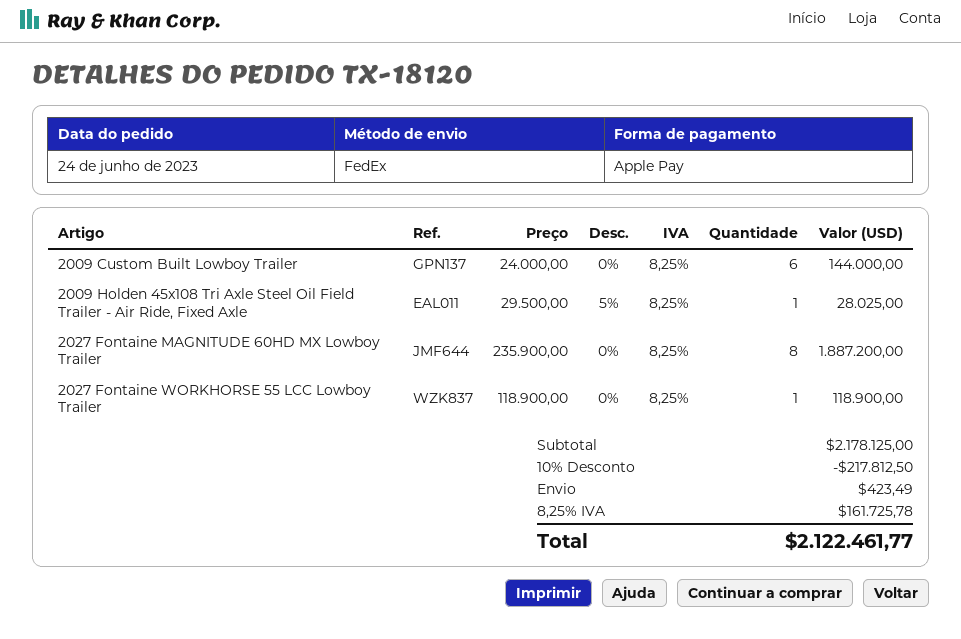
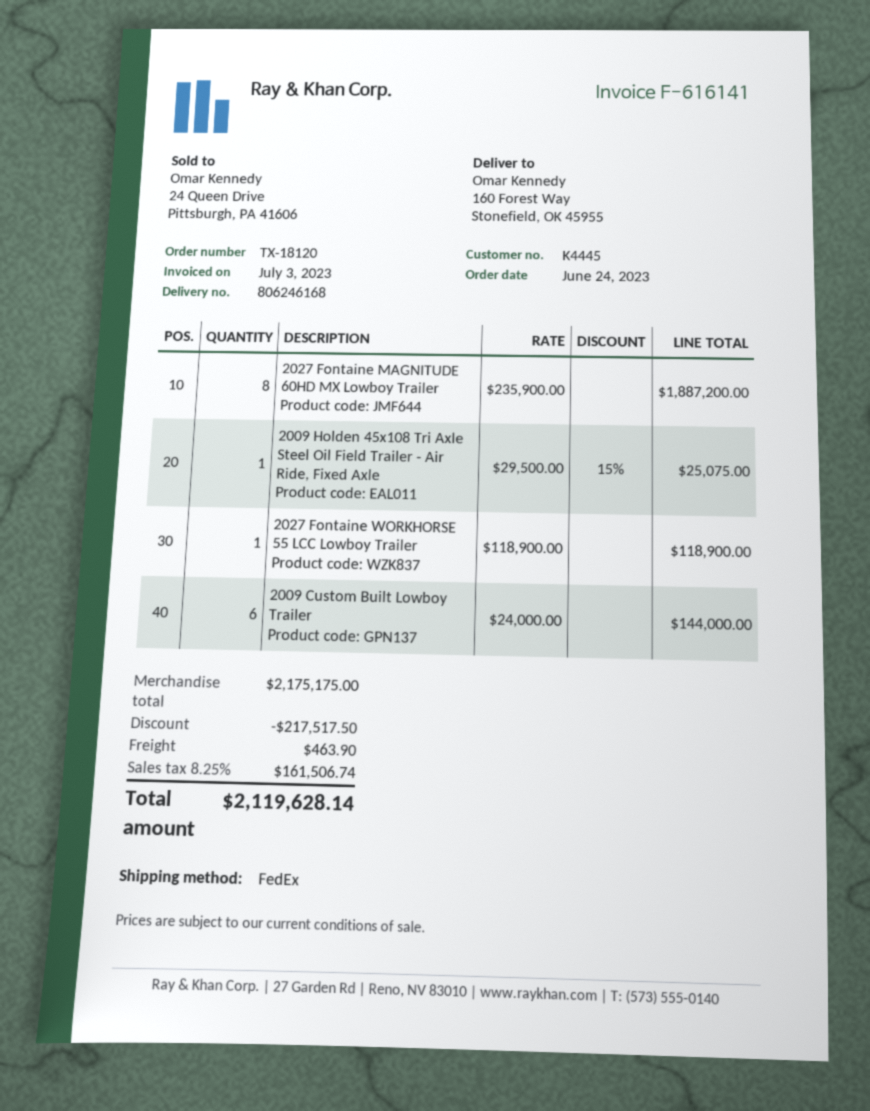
2009 Holden 45x108 Tri Axle Steel Oil Field Trailer - Air Ride, Fixed Axle: 1 x 29500.00 - 5% = 28025.00 -> 1 x 29500.00 - 15% = 25075.00
subtotal: 2178125.00 -> 2175175.00
discount: 217812.50 -> 217517.50
shipping: 423.49 -> 463.90
tax: 8.25% = 161725.78 -> 8.25% = 161506.74
total: 2122461.77 -> 2119628.14

